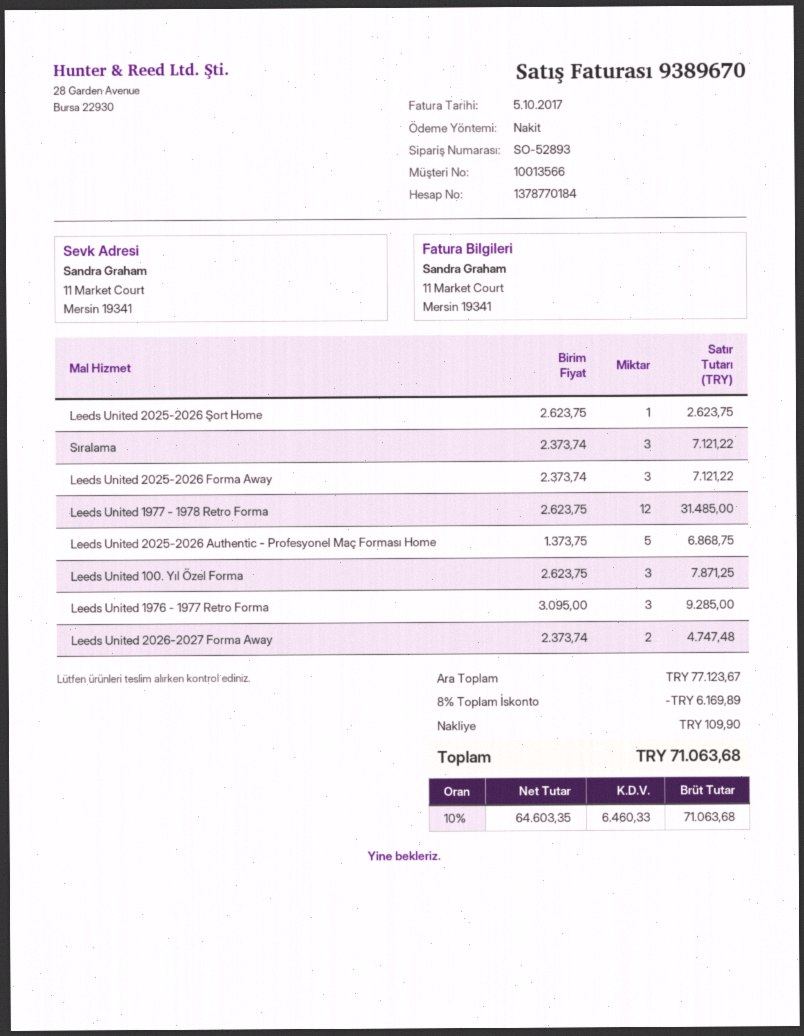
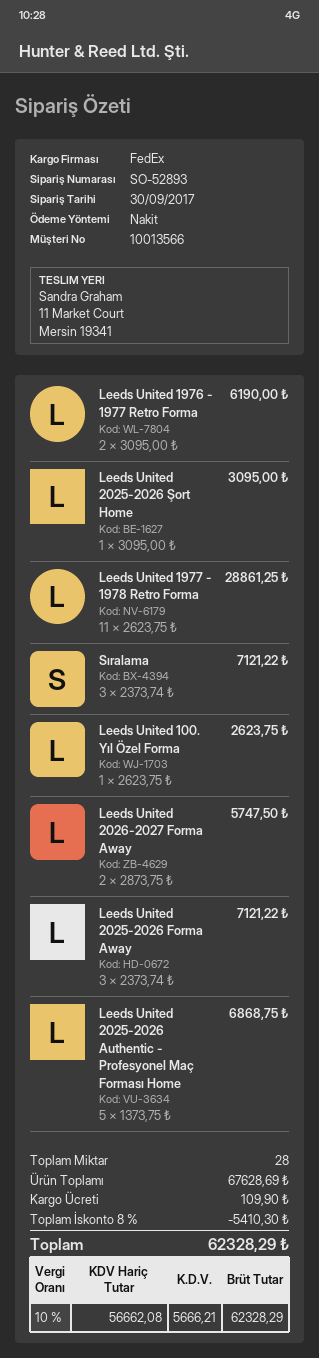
Leeds United 2025-2026 Şort Home: 1 x 2623.75 = 2623.75 -> 1 x 3095.00 = 3095.00
Leeds United 1977 - 1978 Retro Forma: 12 x 2623.75 = 31485.00 -> 11 x 2623.75 = 28861.25
Leeds United 100. Yıl Özel Forma: 3 x 2623.75 = 7871.25 -> 1 x 2623.75 = 2623.75
Leeds United 1976 - 1977 Retro Forma: 3 x 3095.00 = 9285.00 -> 2 x 3095.00 = 6190.00
Leeds United 2026-2027 Forma Away: 2 x 2373.74 = 4747.48 -> 2 x 2873.75 = 5747.50
subtotal: 77123.67 -> 67628.69
discount: 8% = 6169.89 -> 8% = 5410.30
net: 64603.35 -> 56662.08
tax: 10% = 6460.33 -> 10% = 5666.21
total: 71063.68 -> 62328.29

